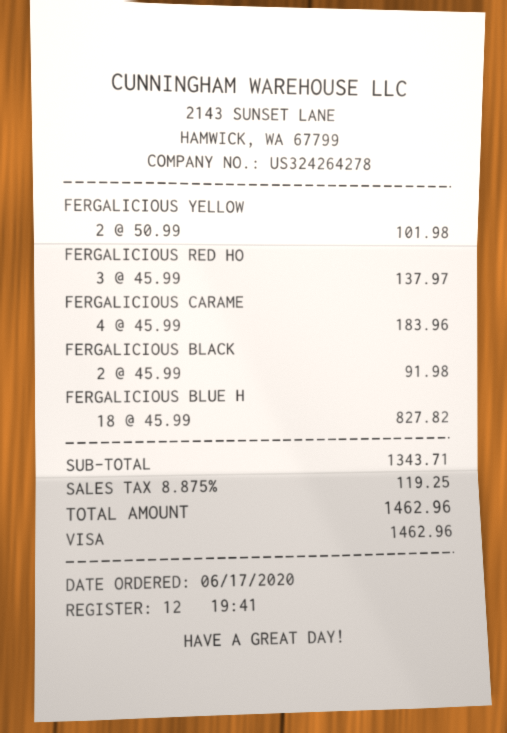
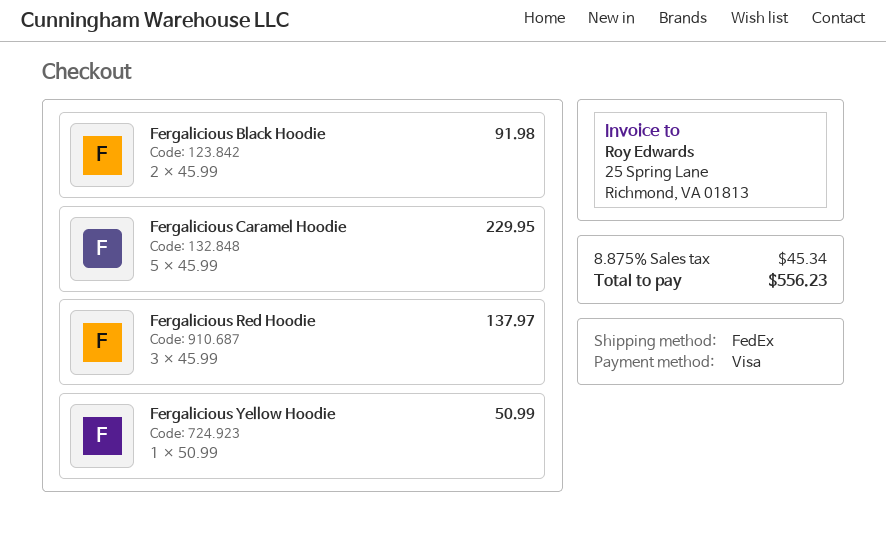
FERGALICIOUS YELLOW: 2 x 50.99 = 101.98 -> 1 x 50.99 = 50.99
FERGALICIOUS CARAME: 4 x 45.99 = 183.96 -> 5 x 45.99 = 229.95
FERGALICIOUS BLUE H: 18 x 45.99 = 827.82 -> none
tax: 8.875% = 119.25 -> 8.875% = 45.34
total: 1462.96 -> 556.23

